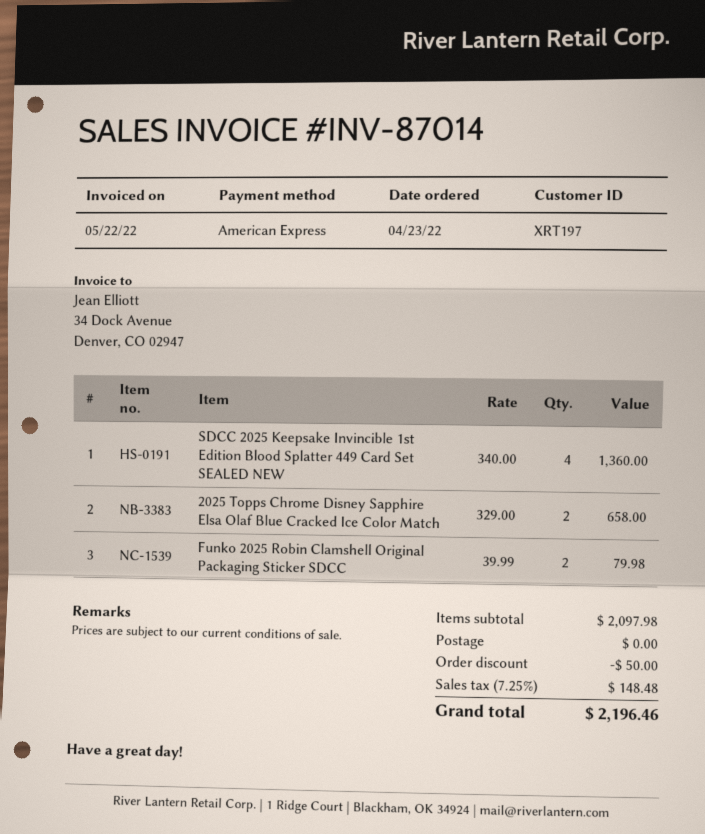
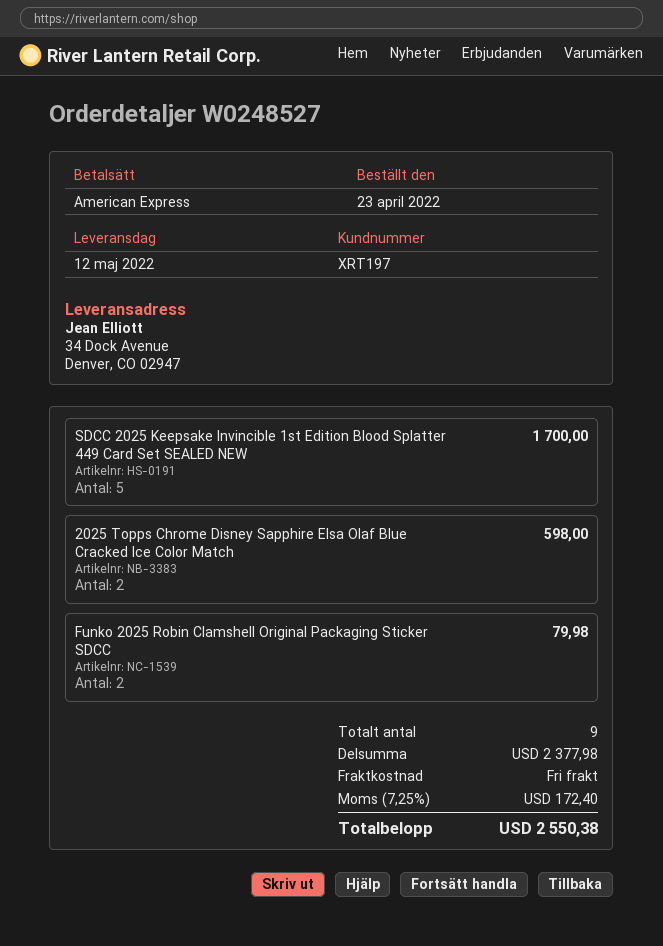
SDCC 2025 Keepsake Invincible 1st Edition Blood Splatter 449 Card Set SEALED NEW: 4 for 1360.00 -> 5 for 1700.00
2025 Topps Chrome Disney Sapphire Elsa Olaf Blue Cracked Ice Color Match: 2 for 658.00 -> 2 for 598.00
subtotal: 2097.98 -> 2377.98
discount: 50.00 -> none
tax: 7.25% = 148.48 -> 7.25% = 172.40
total: 2196.46 -> 2550.38

